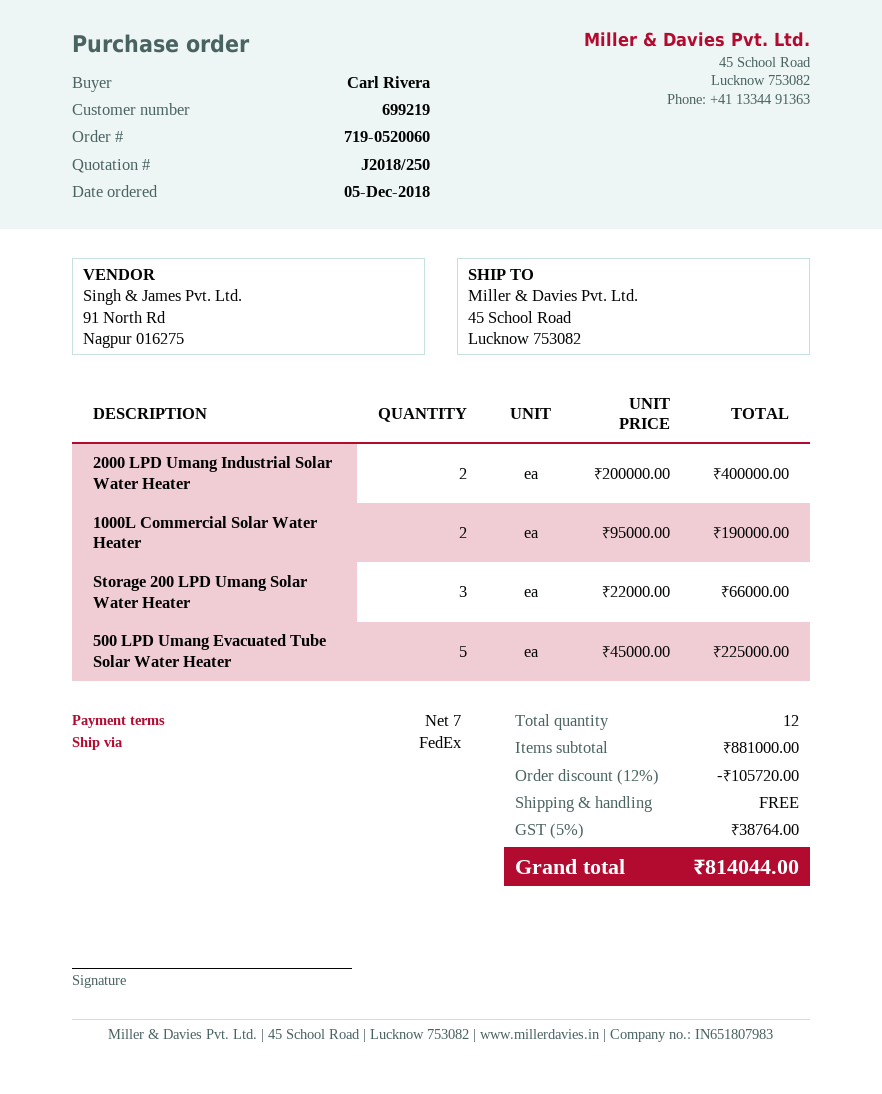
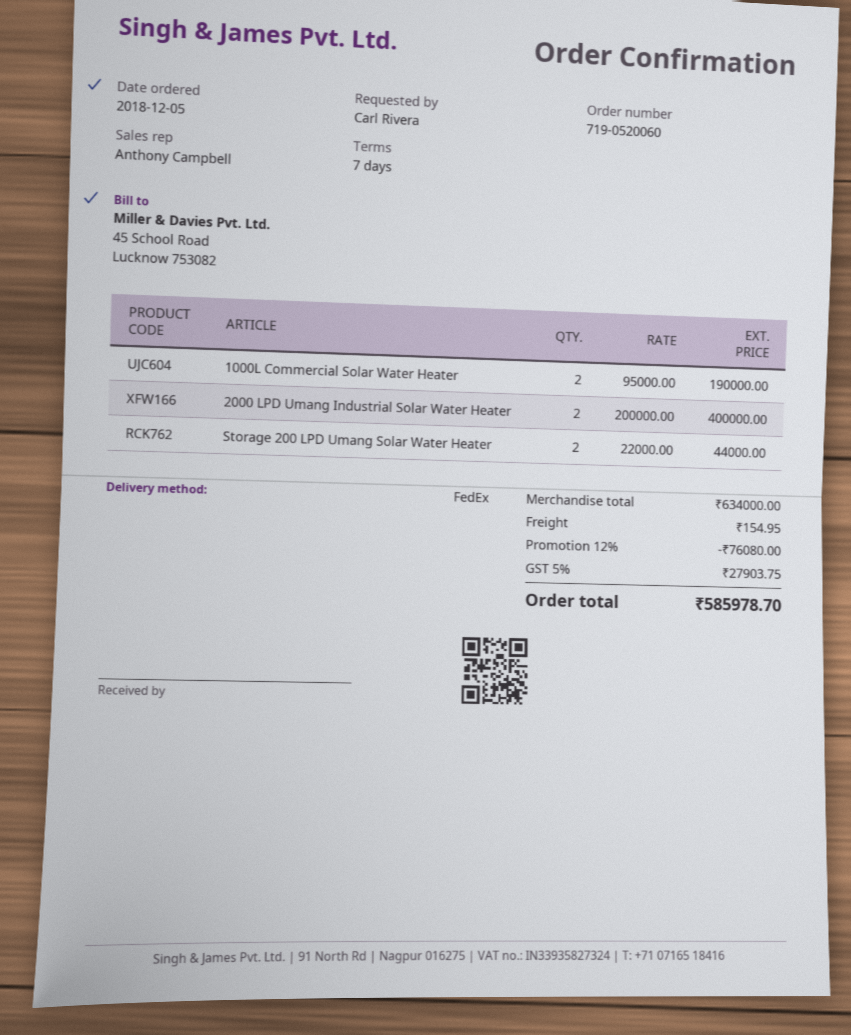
Storage 200 LPD Umang Solar Water Heater: 3 x 22000.00 = 66000.00 -> 2 x 22000.00 = 44000.00
500 LPD Umang Evacuated Tube Solar Water Heater: 5 x 45000.00 = 225000.00 -> none
subtotal: 881000.00 -> 634000.00
discount: 12% = 105720.00 -> 12% = 76080.00
shipping: 0.00 -> 154.95
tax: 5% = 38764.00 -> 5% = 27903.75
total: 814044.00 -> 585978.70

